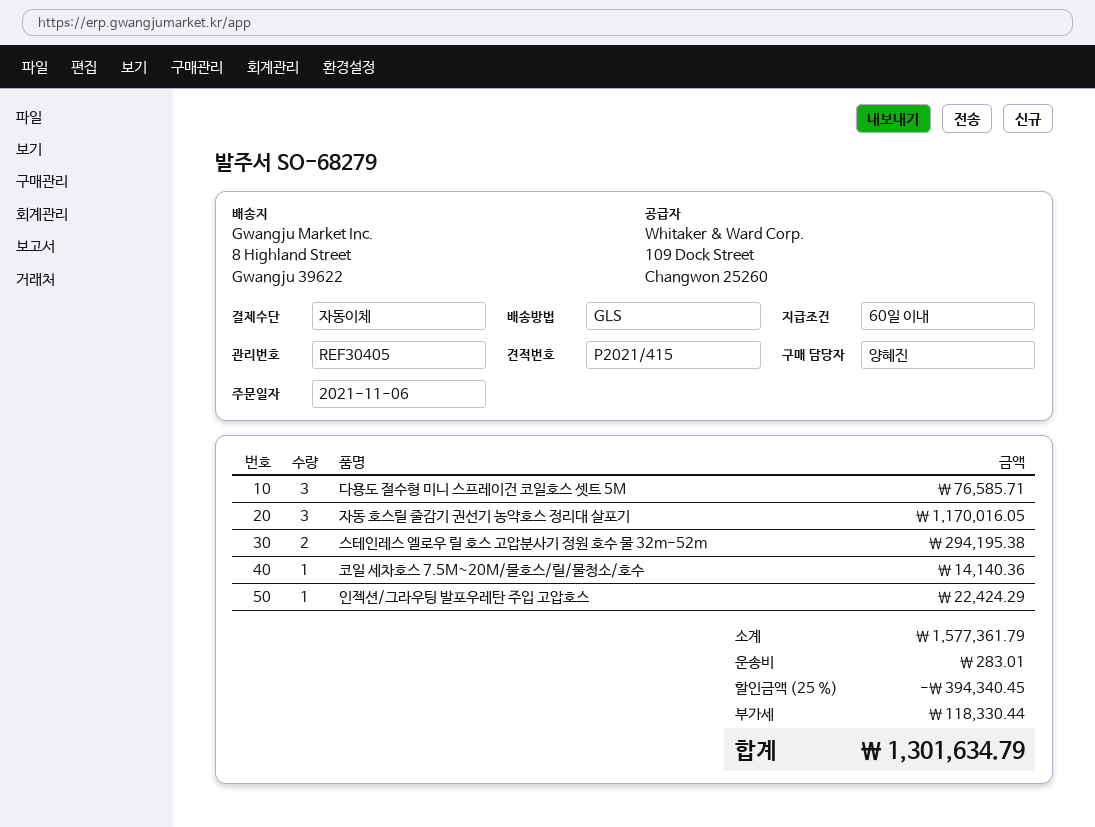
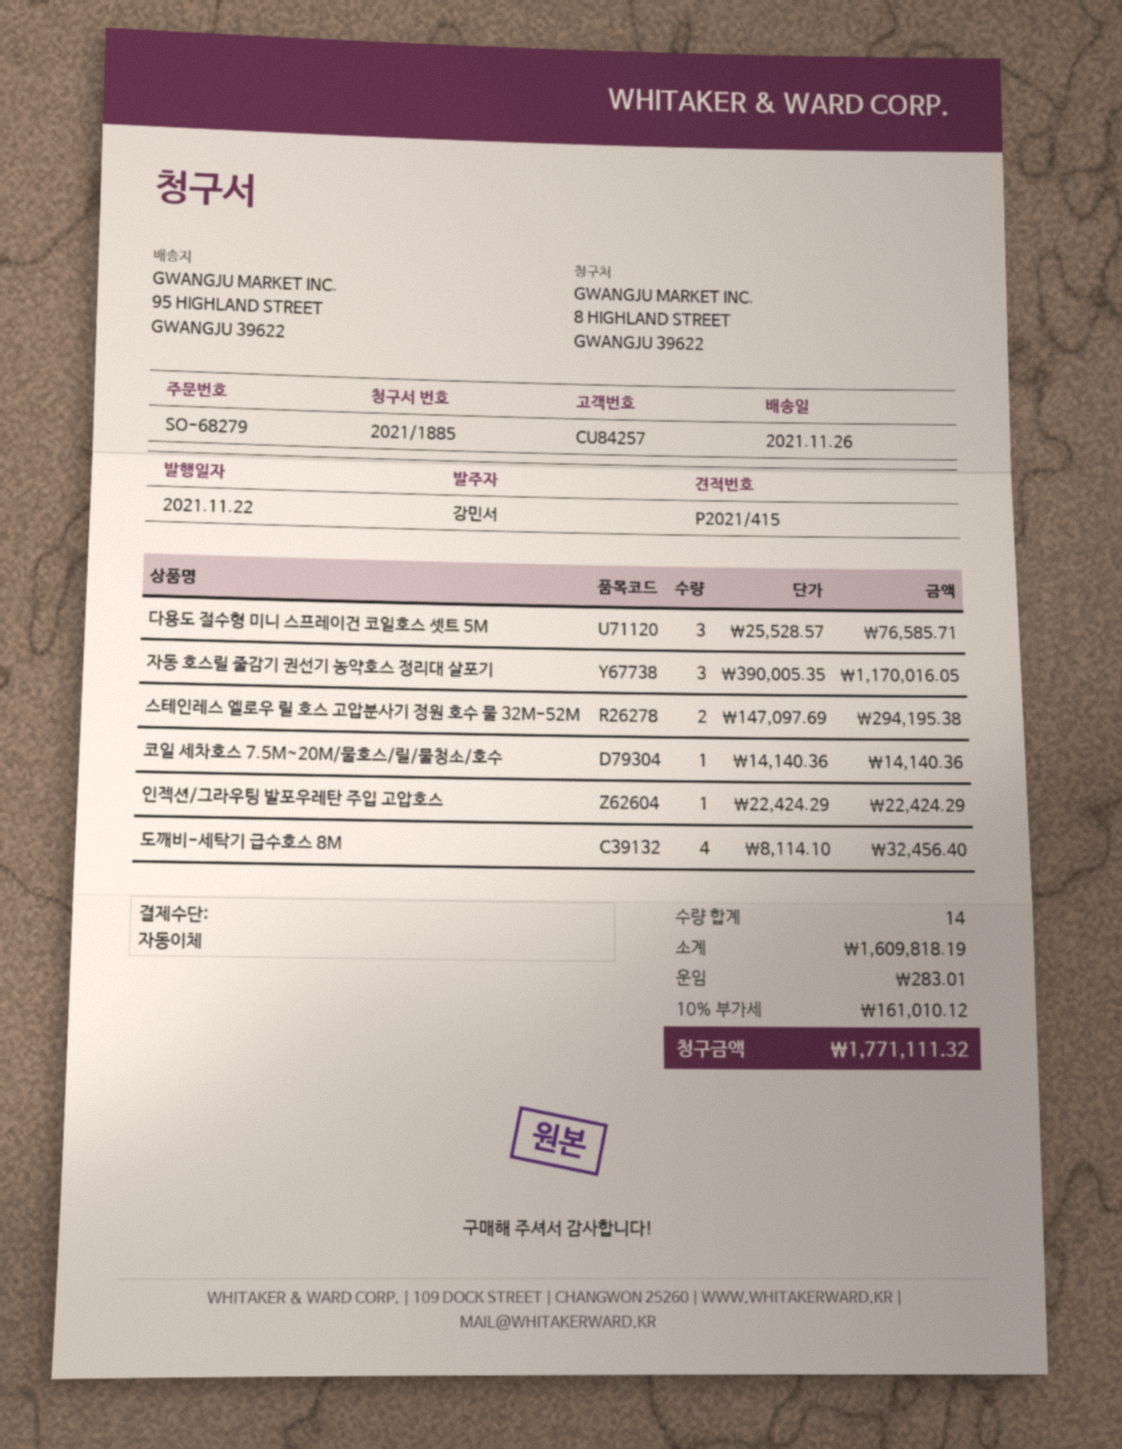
ordered by: 양혜진 -> 강민서
ship to: 8 Highland Street, Gwangju 39622 -> 95 HIGHLAND STREET, GWANGJU 39622
도깨비-세탁기 급수호스 8M: none -> 4 for 32456.40
subtotal: 1577361.79 -> 1609818.19
discount: 25% = 394340.45 -> none
tax: 118330.44 -> 161010.12
total: 1301634.79 -> 1771111.32

